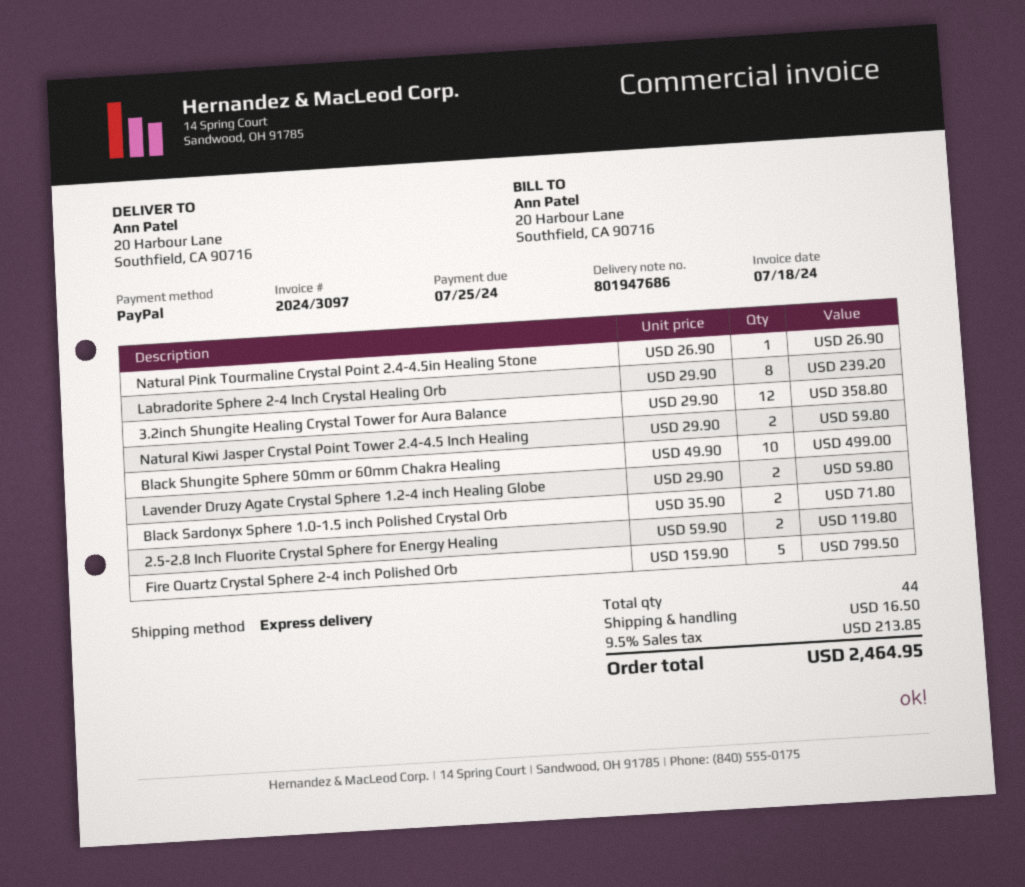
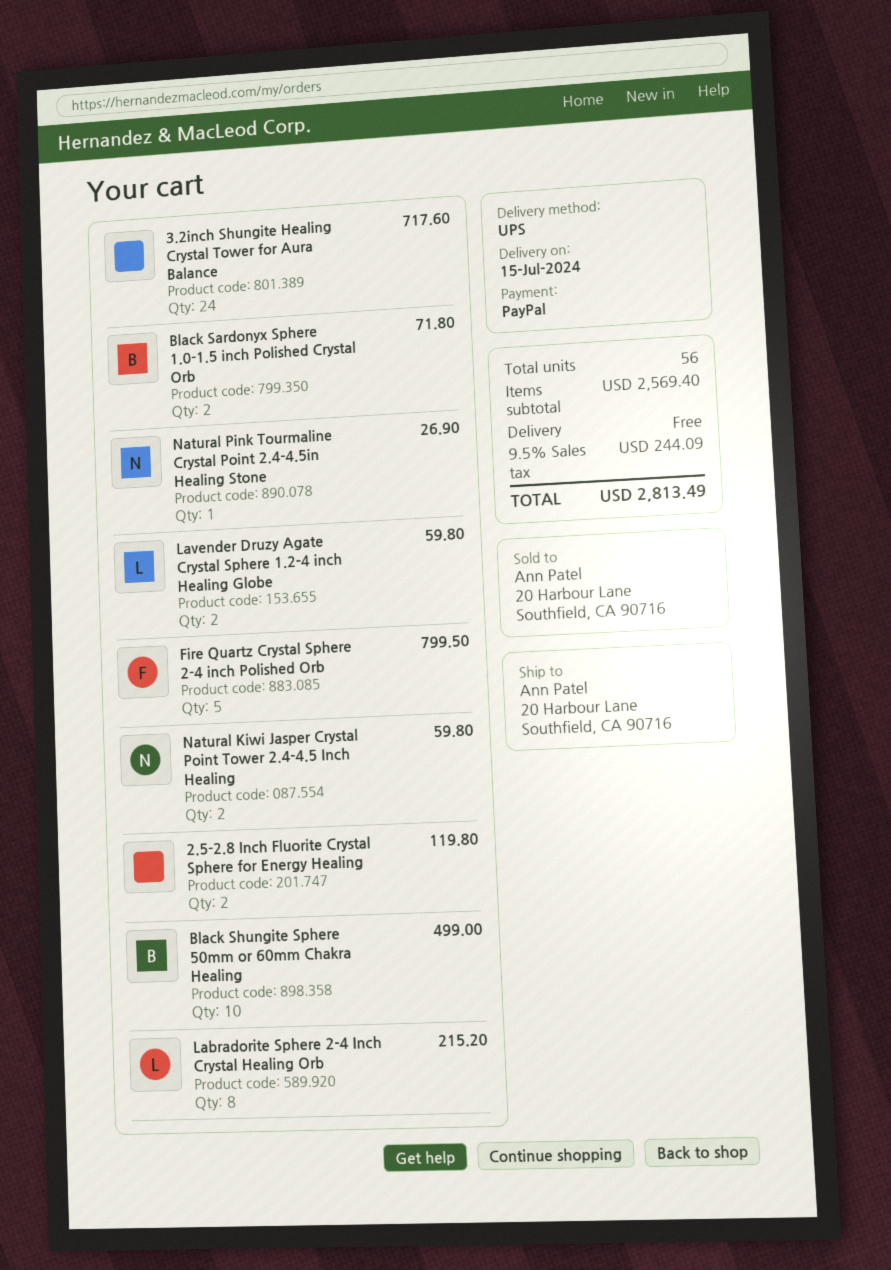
shipping method: express -> UPS
Labradorite Sphere 2-4 Inch Crystal Healing Orb: 8 for 239.20 -> 8 for 215.20
3.2inch Shungite Healing Crystal Tower for Aura Balance: 12 for 358.80 -> 24 for 717.60
total quantity: 44 -> 56
shipping: 16.50 -> 0.00
tax: 9.5% = 213.85 -> 9.5% = 244.09
total: 2464.95 -> 2813.49

